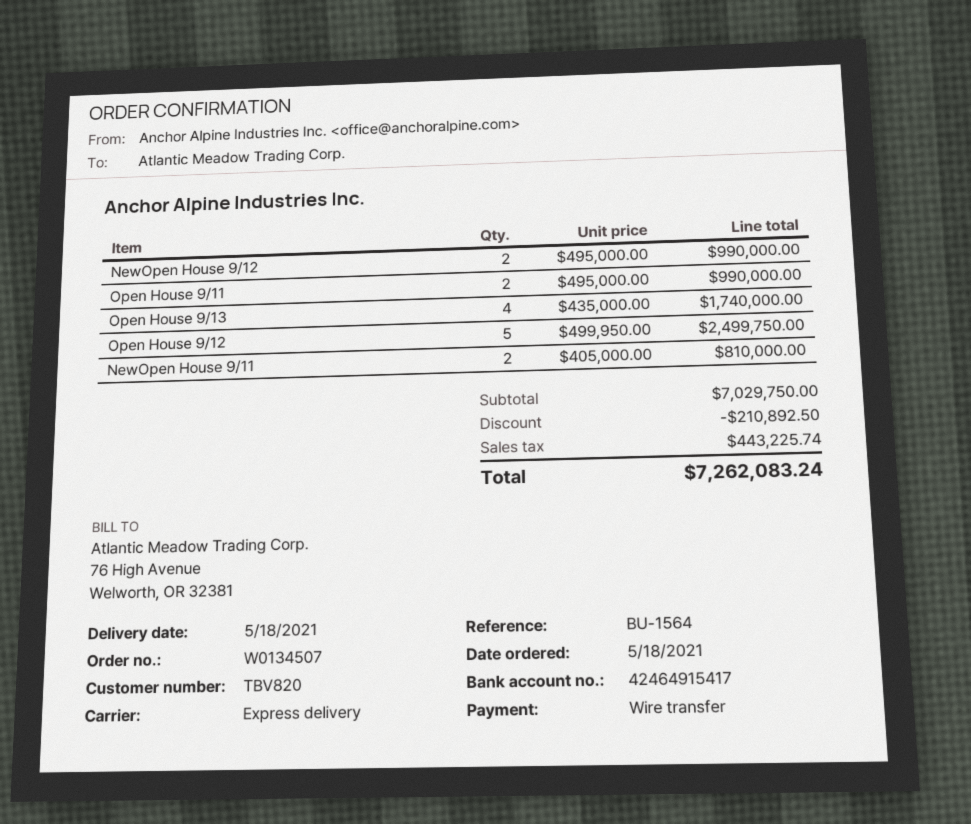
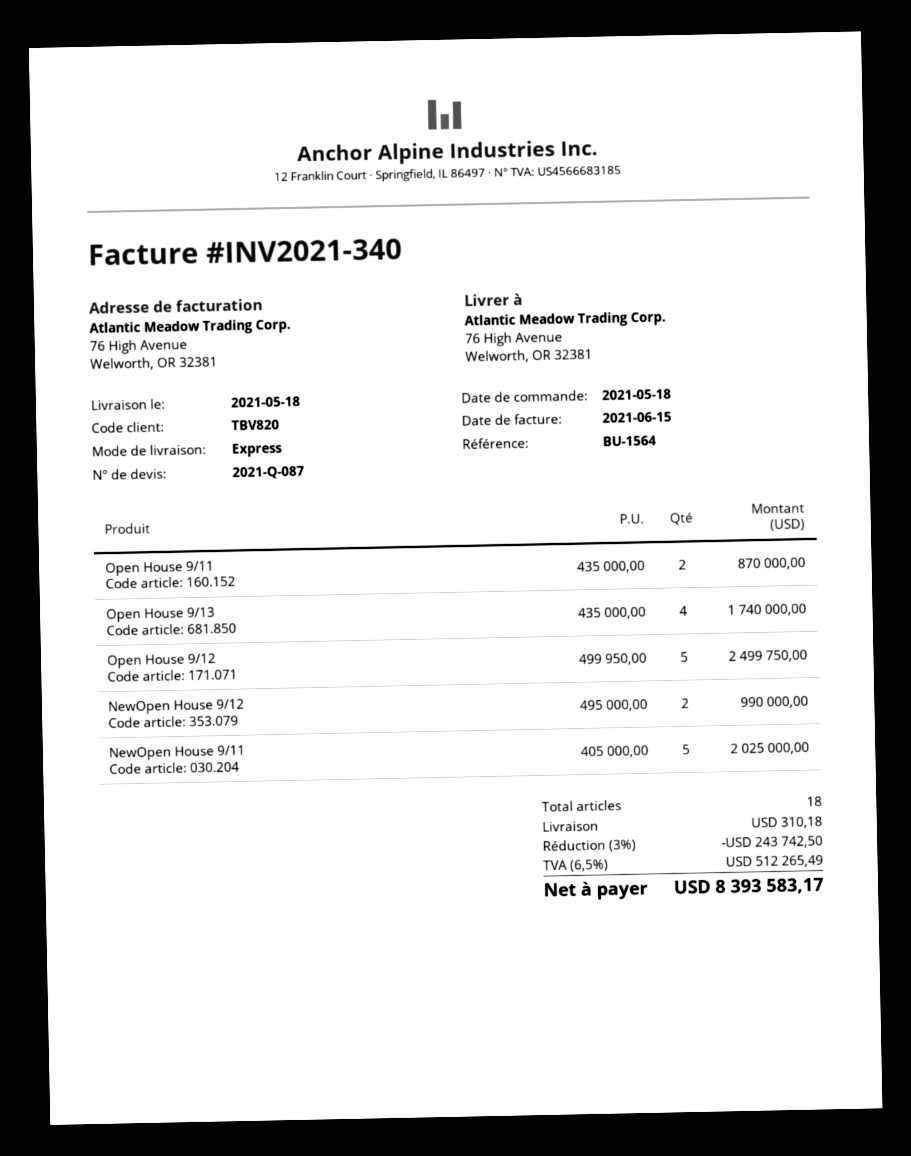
Open House 9/11: 2 x 495000.00 = 990000.00 -> 2 x 435000.00 = 870000.00
NewOpen House 9/11: 2 x 405000.00 = 810000.00 -> 5 x 405000.00 = 2025000.00
discount: 210892.50 -> 243742.50
shipping: none -> 310.18
tax: 443225.74 -> 512265.49
total: 7262083.24 -> 8393583.17

